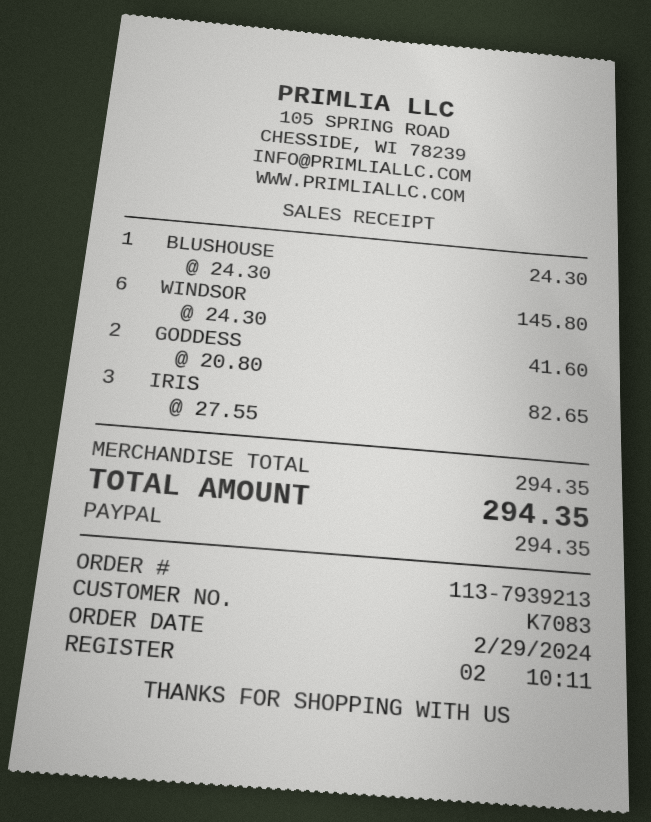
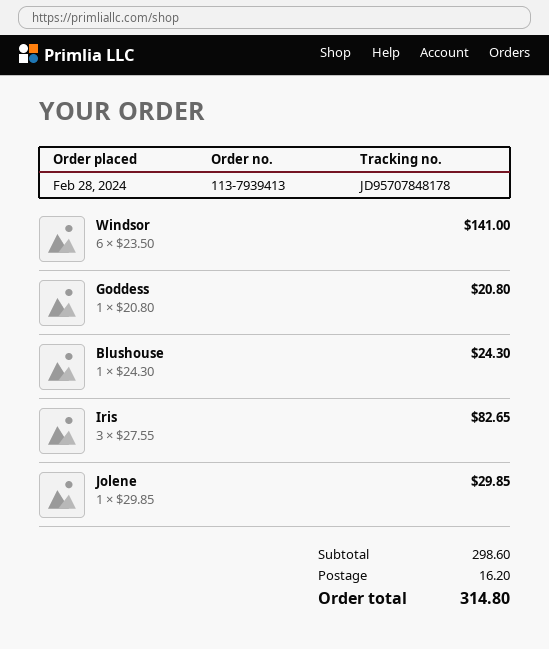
order number: 113-7939213 -> 113-7939413
order date: 2024-02-29 -> 2024-02-28
WINDSOR: 6 x 24.30 = 145.80 -> 6 x 23.50 = 141.00
GODDESS: 2 x 20.80 = 41.60 -> 1 x 20.80 = 20.80
Jolene: none -> 1 x 29.85 = 29.85
subtotal: 294.35 -> 298.60
shipping: none -> 16.20
total: 294.35 -> 314.80

